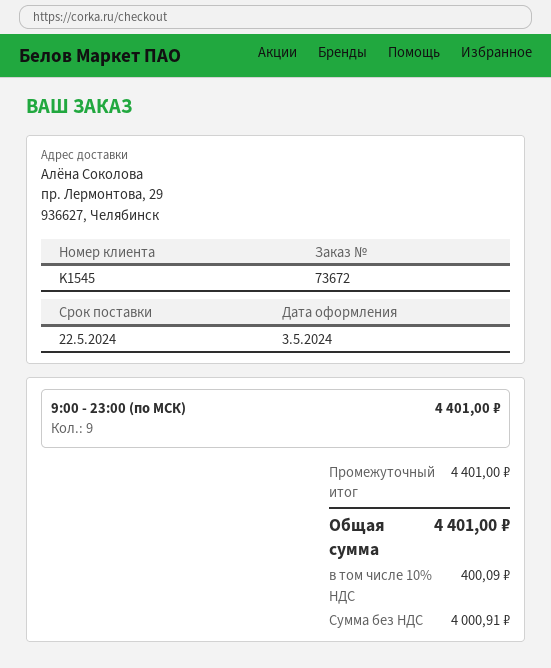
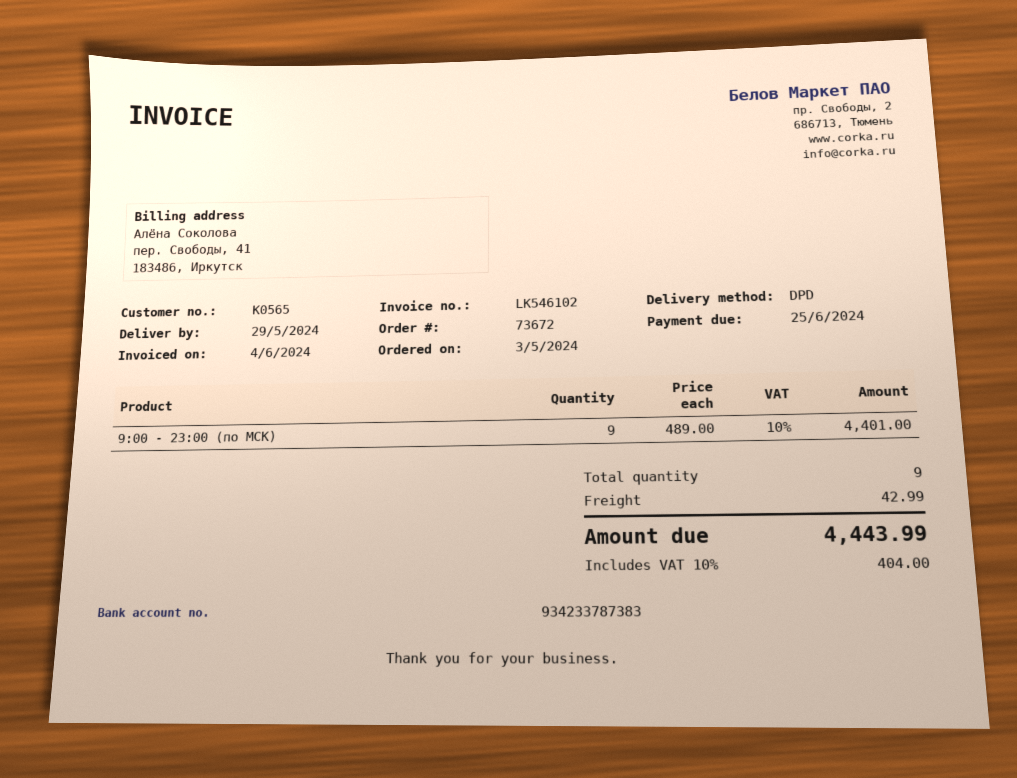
delivery date: 2024-05-22 -> 2024-05-29
customer number: K1545 -> K0565
shipping: none -> 42.99
tax: 10% = 400.09 -> 10% = 404.00
total: 4401.00 -> 4443.99

